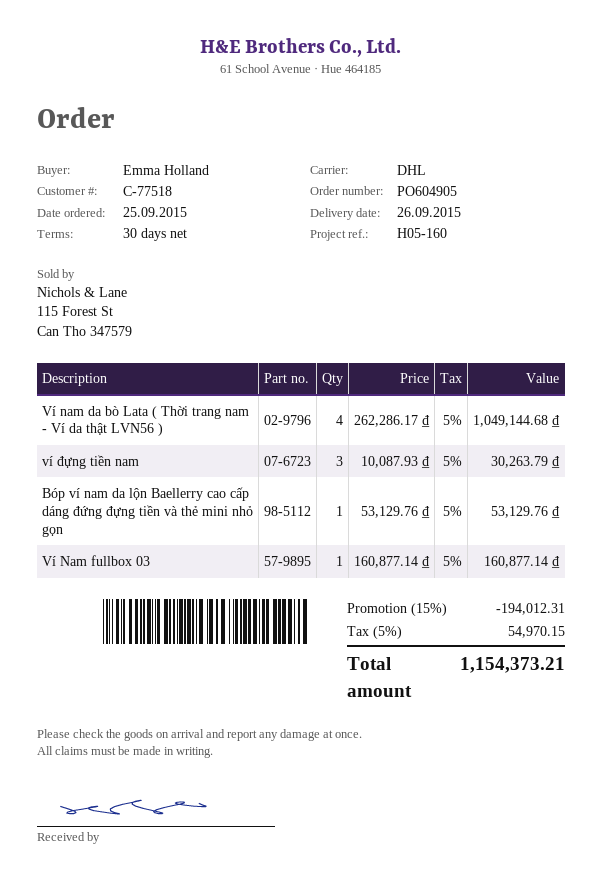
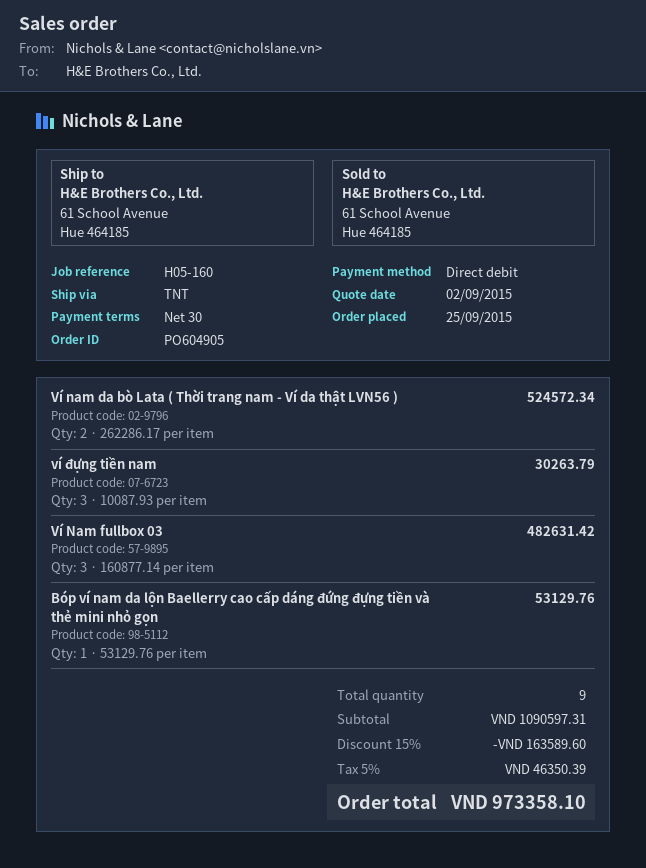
shipping method: DHL -> TNT
Ví nam da bò Lata ( Thời trang nam - Ví da thật LVN56 ): 4 x 262286.17 = 1049144.68 -> 2 x 262286.17 = 524572.34
Ví Nam fullbox 03: 1 x 160877.14 = 160877.14 -> 3 x 160877.14 = 482631.42
discount: 15% = 194012.31 -> 15% = 163589.60
tax: 5% = 54970.15 -> 5% = 46350.39
total: 1154373.21 -> 973358.10

